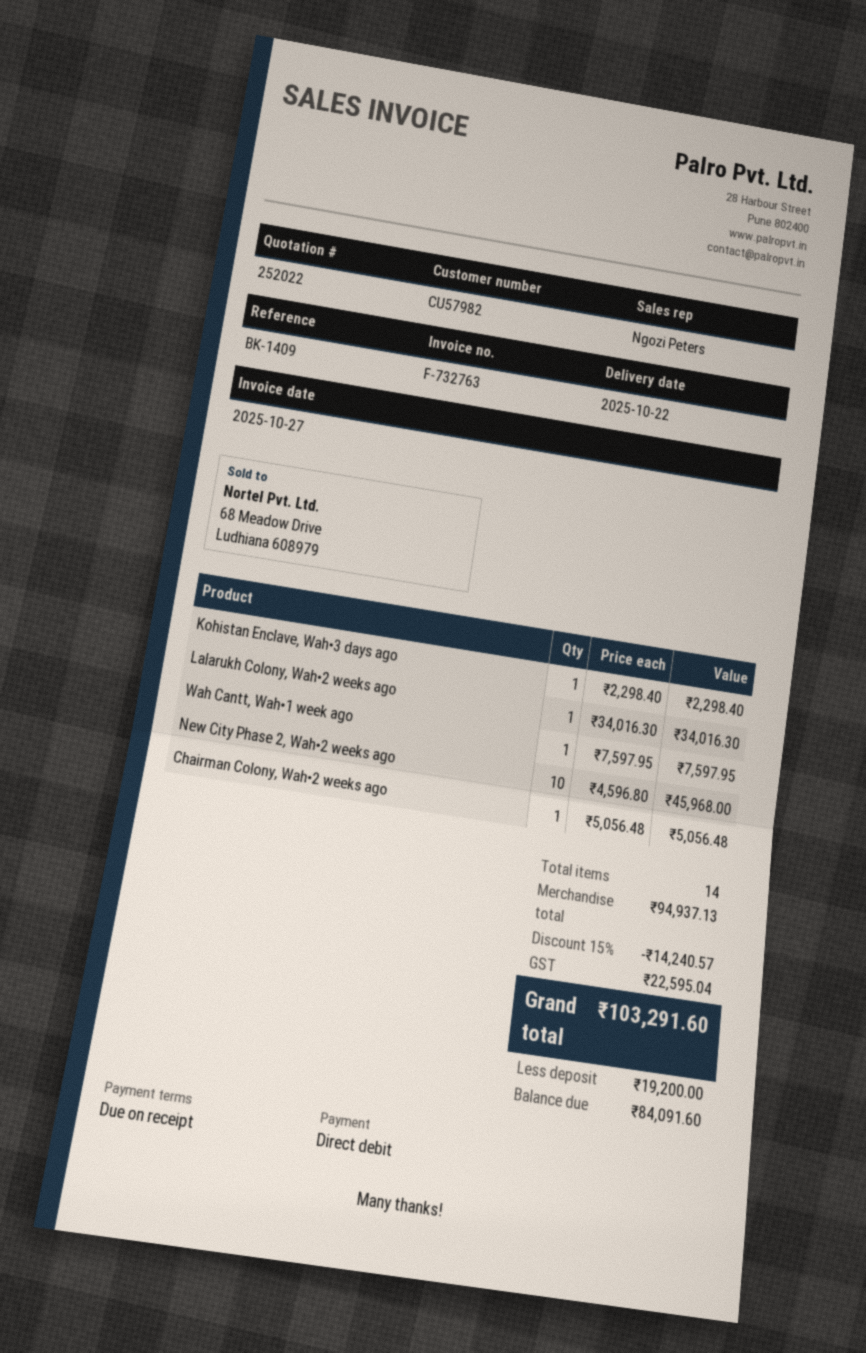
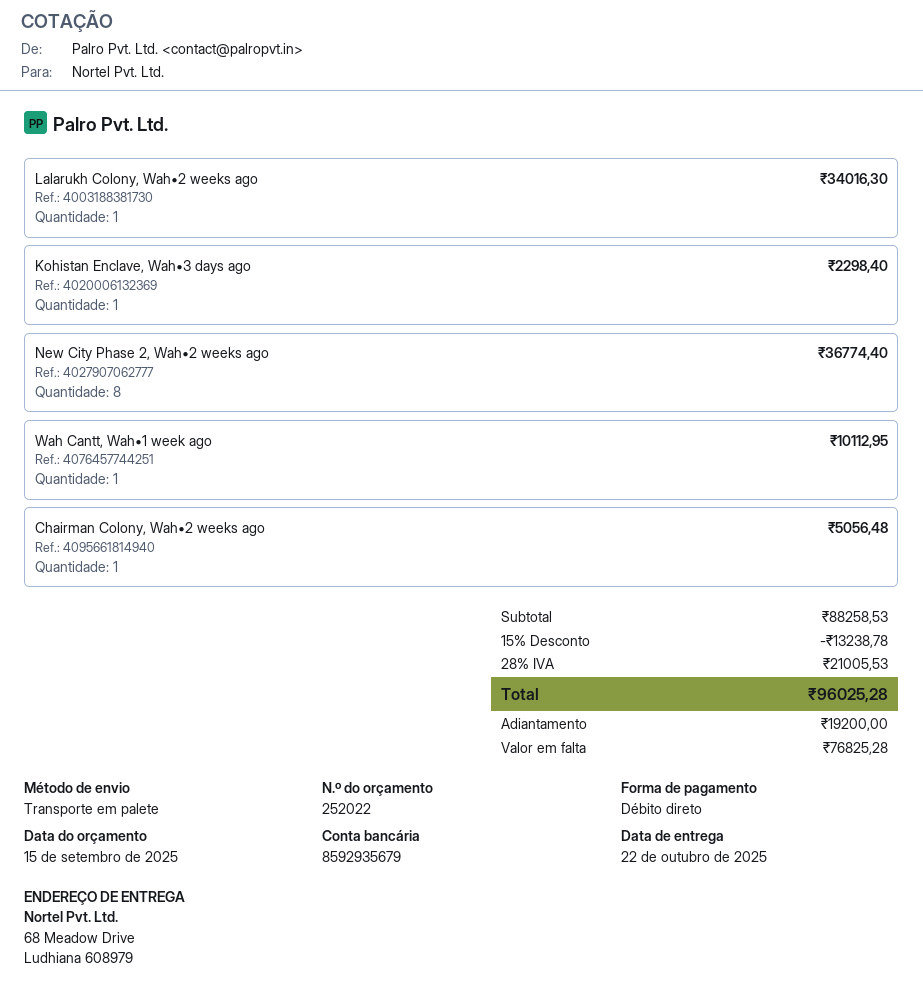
Wah Cantt, Wah•1 week ago: 1 for 7597.95 -> 1 for 10112.95
New City Phase 2, Wah•2 weeks ago: 10 for 45968.00 -> 8 for 36774.40
subtotal: 94937.13 -> 88258.53
discount: 15% = 14240.57 -> 15% = 13238.78
tax: 22595.04 -> 21005.53
total: 103291.60 -> 96025.28
balance: 84091.60 -> 76825.28

